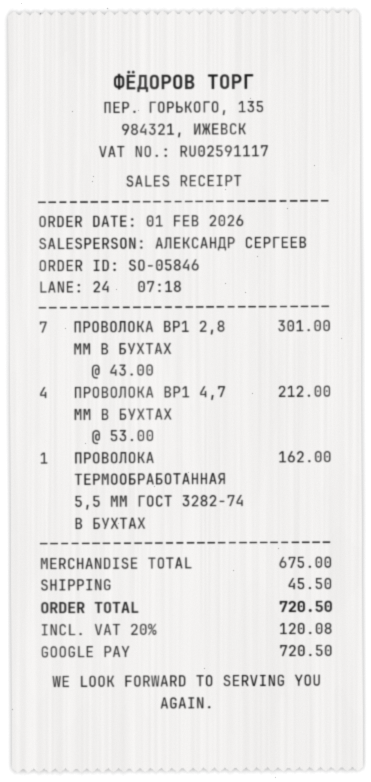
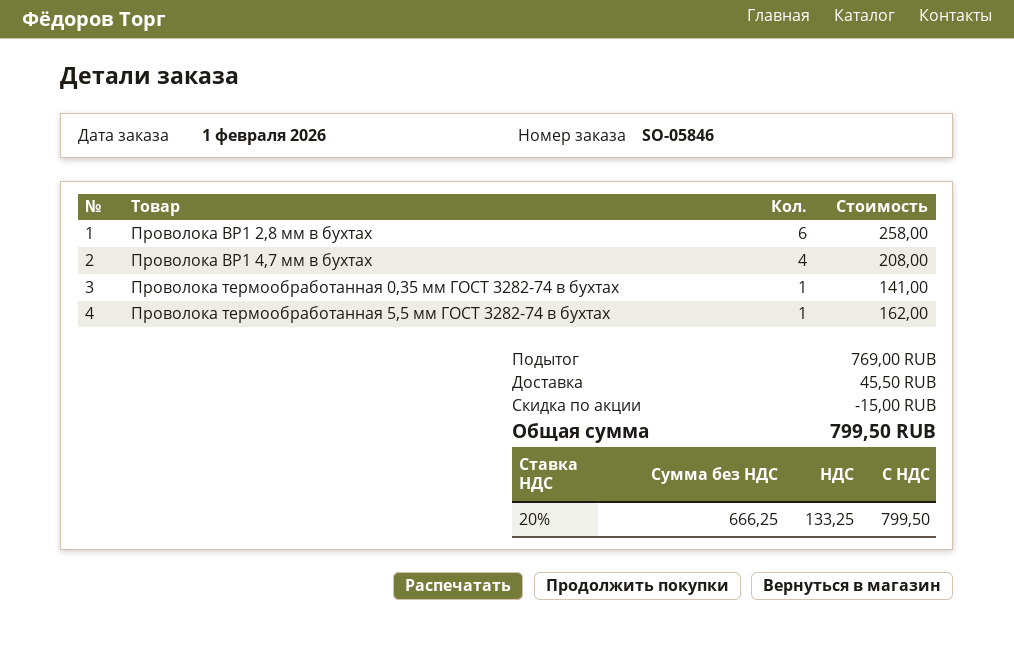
ПРОВОЛОКА ВР1 2,8 ММ В БУХТАХ: 7 for 301.00 -> 6 for 258.00
ПРОВОЛОКА ВР1 4,7 ММ В БУХТАХ: 4 for 212.00 -> 4 for 208.00
Проволока термообработанная 0,35 мм ГОСТ 3282-74 в бухтах: none -> 1 for 141.00
subtotal: 675.00 -> 769.00
discount: none -> 15.00
tax: 20% = 120.08 -> 20% = 133.25
total: 720.50 -> 799.50

